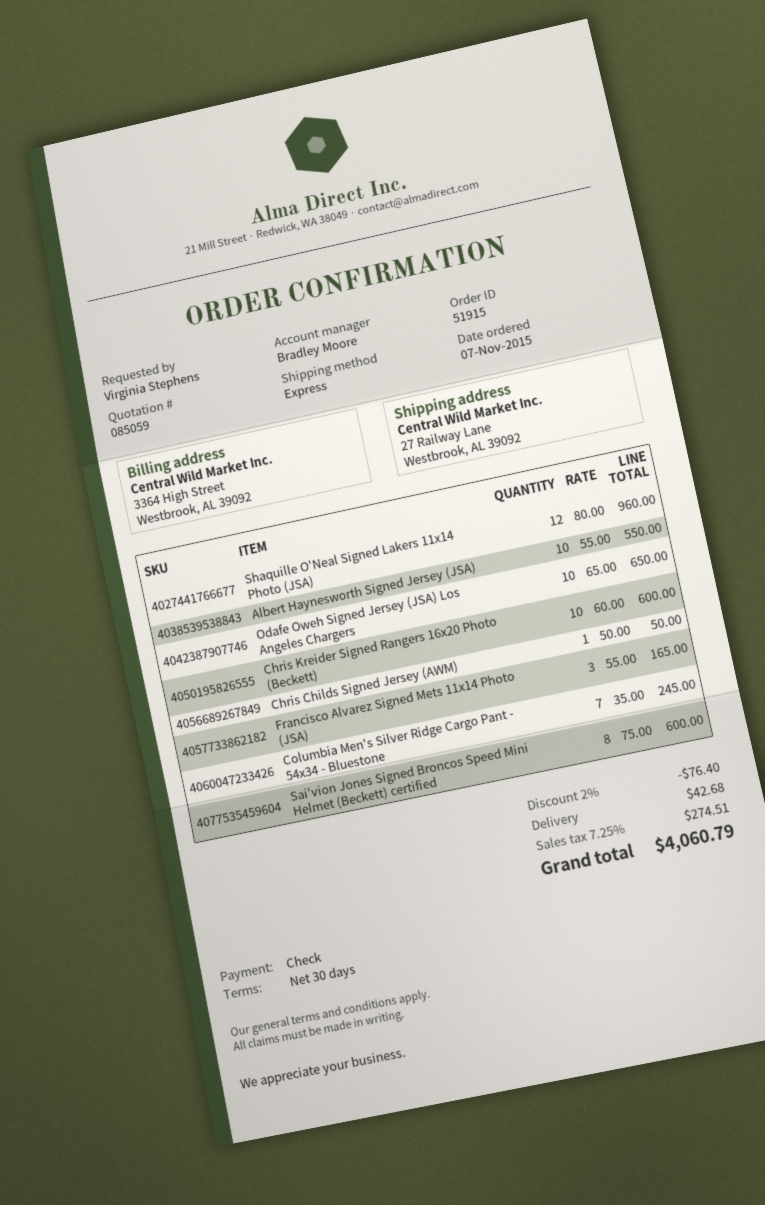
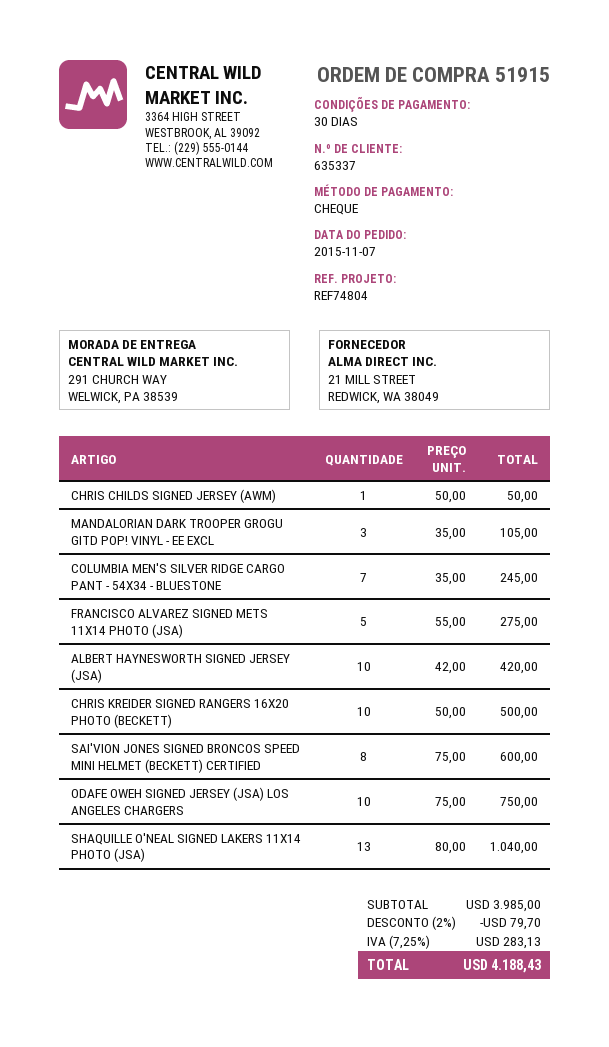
ship to: 27 Railway Lane, Westbrook, AL 39092 -> 291 CHURCH WAY, WELWICK, PA 38539
Shaquille O'Neal Signed Lakers 11x14 Photo (JSA): 12 x 80.00 = 960.00 -> 13 x 80.00 = 1040.00
Albert Haynesworth Signed Jersey (JSA): 10 x 55.00 = 550.00 -> 10 x 42.00 = 420.00
Odafe Oweh Signed Jersey (JSA) Los Angeles Chargers: 10 x 65.00 = 650.00 -> 10 x 75.00 = 750.00
Chris Kreider Signed Rangers 16x20 Photo (Beckett): 10 x 60.00 = 600.00 -> 10 x 50.00 = 500.00
Francisco Alvarez Signed Mets 11x14 Photo (JSA): 3 x 55.00 = 165.00 -> 5 x 55.00 = 275.00
MANDALORIAN DARK TROOPER GROGU GITD POP! VINYL - EE EXCL: none -> 3 x 35.00 = 105.00
discount: 2% = 76.40 -> 2% = 79.70
shipping: 42.68 -> none
tax: 7.25% = 274.51 -> 7.25% = 283.13
total: 4060.79 -> 4188.43

